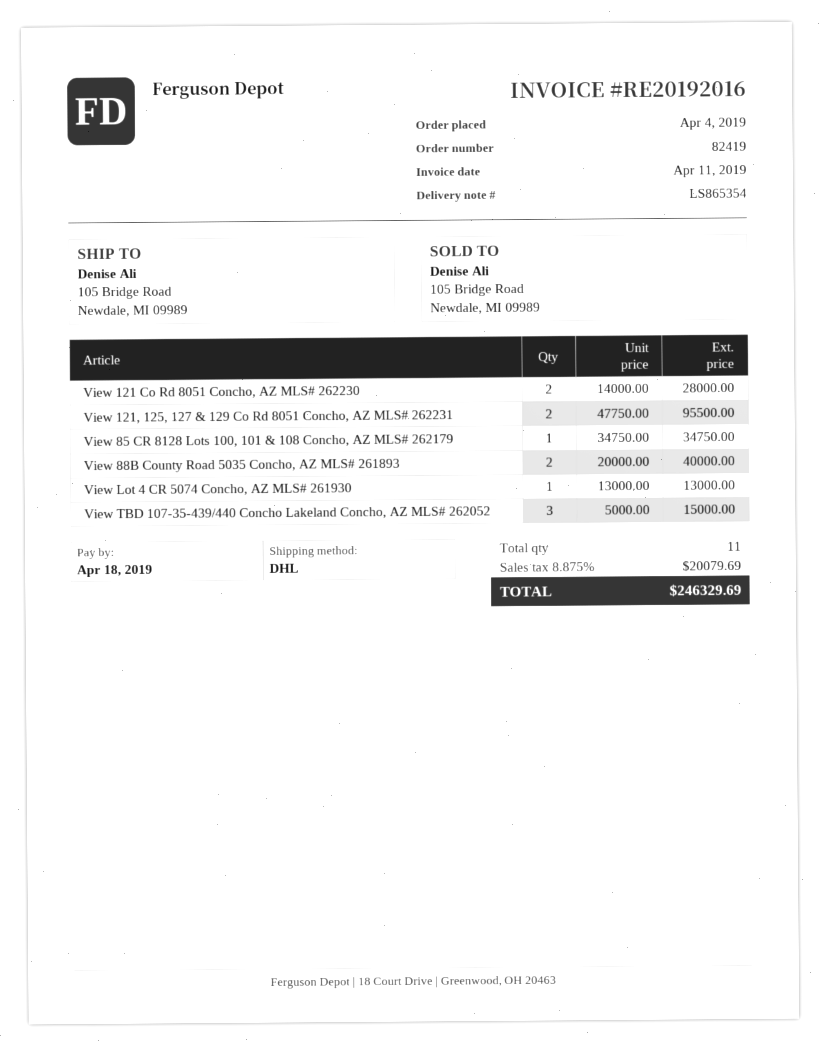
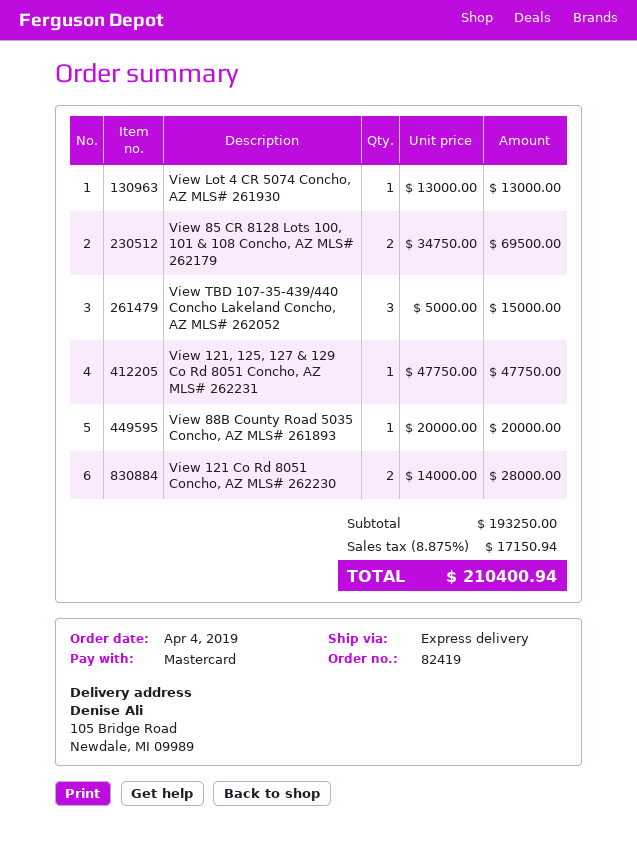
shipping method: DHL -> express
View 121, 125, 127 & 129 Co Rd 8051 Concho, AZ MLS# 262231: 2 x 47750.00 = 95500.00 -> 1 x 47750.00 = 47750.00
View 85 CR 8128 Lots 100, 101 & 108 Concho, AZ MLS# 262179: 1 x 34750.00 = 34750.00 -> 2 x 34750.00 = 69500.00
View 88B County Road 5035 Concho, AZ MLS# 261893: 2 x 20000.00 = 40000.00 -> 1 x 20000.00 = 20000.00
tax: 8.875% = 20079.69 -> 8.875% = 17150.94
total: 246329.69 -> 210400.94

